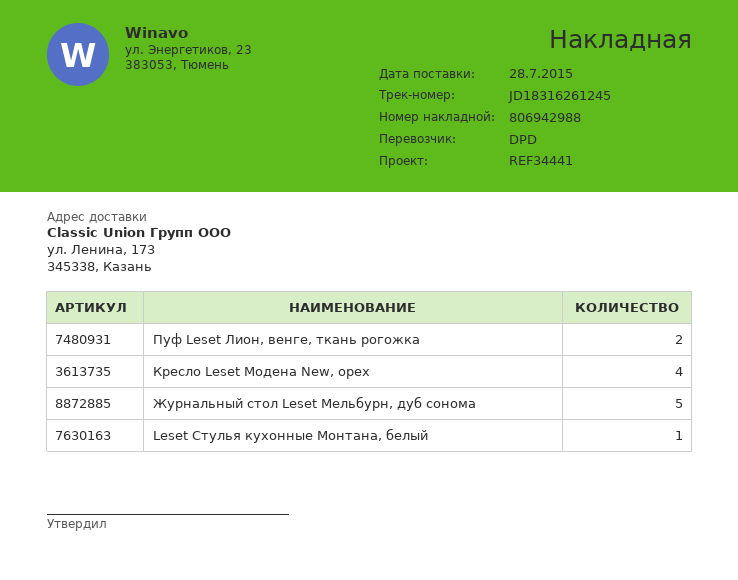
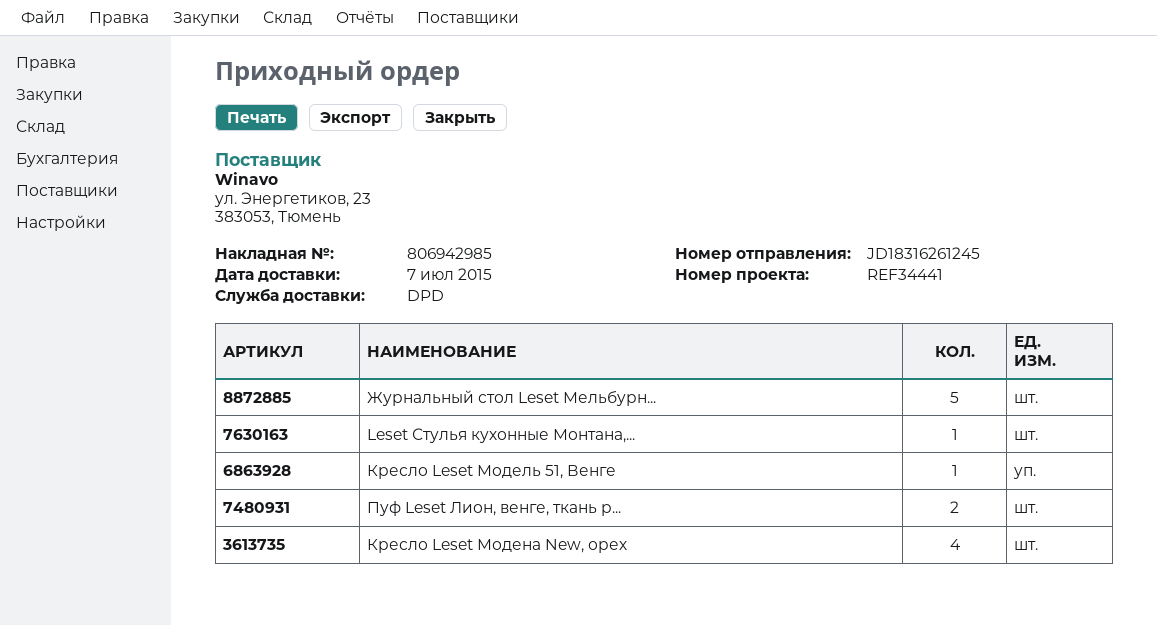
delivery note number: 806942988 -> 806942985
delivery date: 2015-07-28 -> 2015-07-07
Кресло Leset Модель 51, Венге: none -> 1

